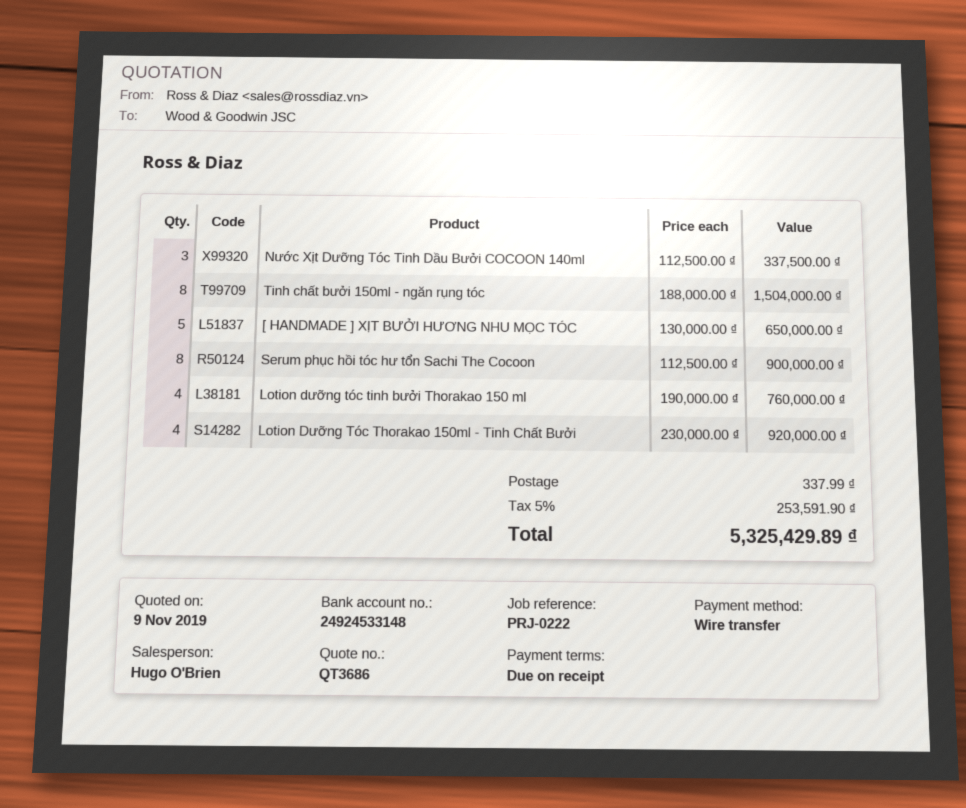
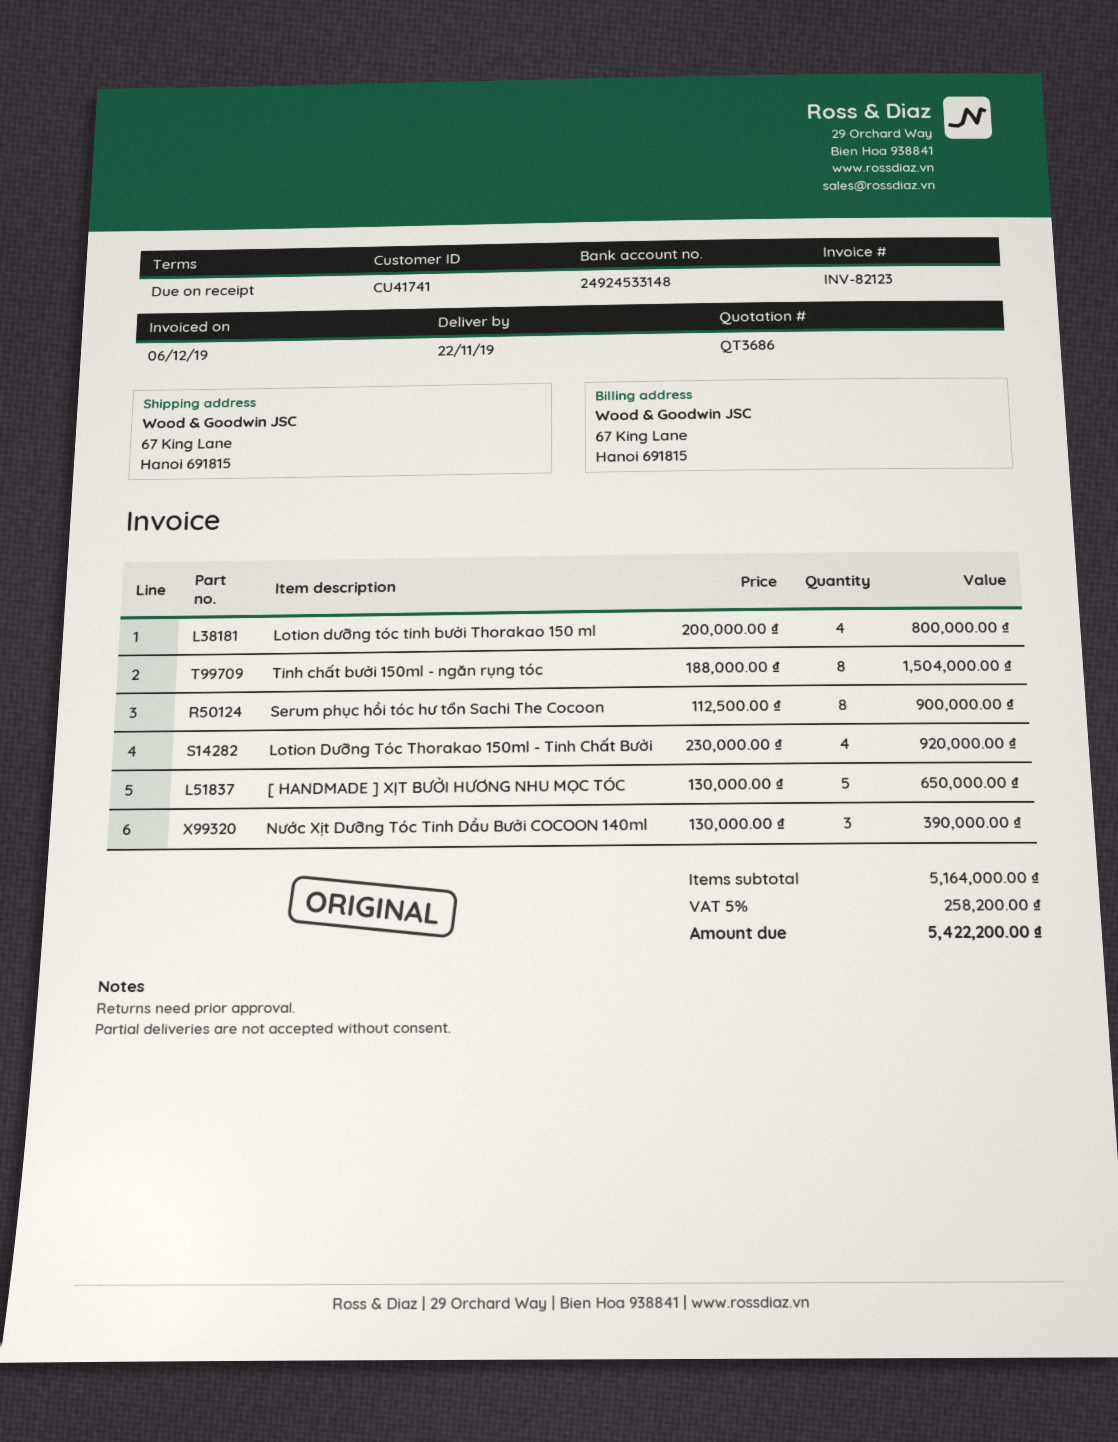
Nước Xịt Dưỡng Tóc Tinh Dầu Bưởi COCOON 140ml: 3 x 112500.00 = 337500.00 -> 3 x 130000.00 = 390000.00
Lotion dưỡng tóc tinh bưởi Thorakao 150 ml: 4 x 190000.00 = 760000.00 -> 4 x 200000.00 = 800000.00
shipping: 337.99 -> none
tax: 5% = 253591.90 -> 5% = 258200.00
total: 5325429.89 -> 5422200.00

